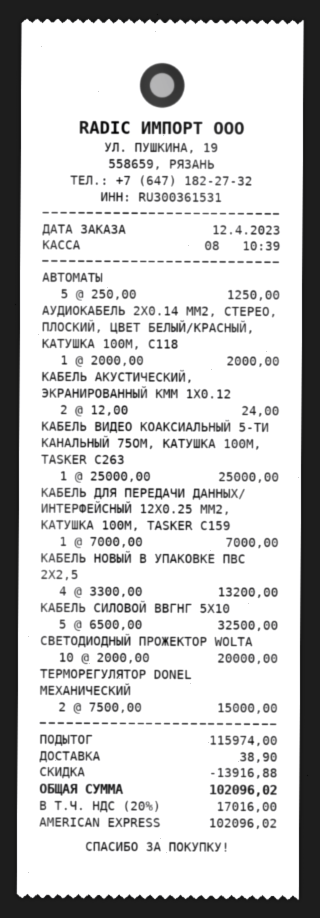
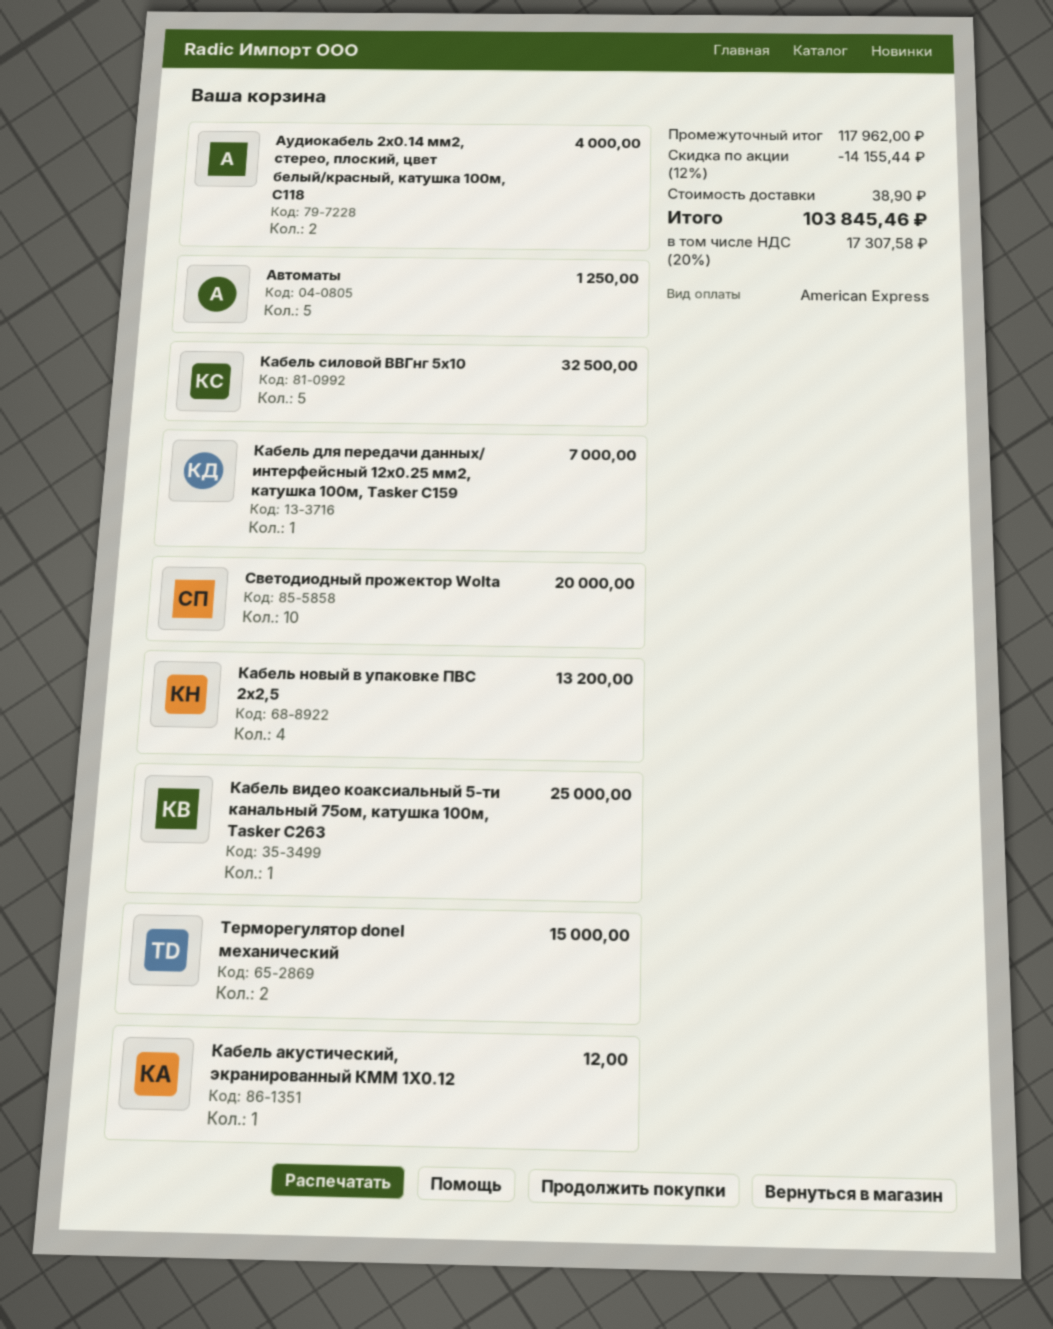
АУДИОКАБЕЛЬ 2X0.14 ММ2, СТЕРЕО, ПЛОСКИЙ, ЦВЕТ БЕЛЫЙ/КРАСНЫЙ, КАТУШКА 100М, C118: 1 for 2000.00 -> 2 for 4000.00
КАБЕЛЬ АКУСТИЧЕСКИЙ, ЭКРАНИРОВАННЫЙ КММ 1Х0.12: 2 for 24.00 -> 1 for 12.00
subtotal: 115974.00 -> 117962.00
discount: 13916.88 -> 14155.44
tax: 20% = 17016.00 -> 20% = 17307.58
total: 102096.02 -> 103845.46

